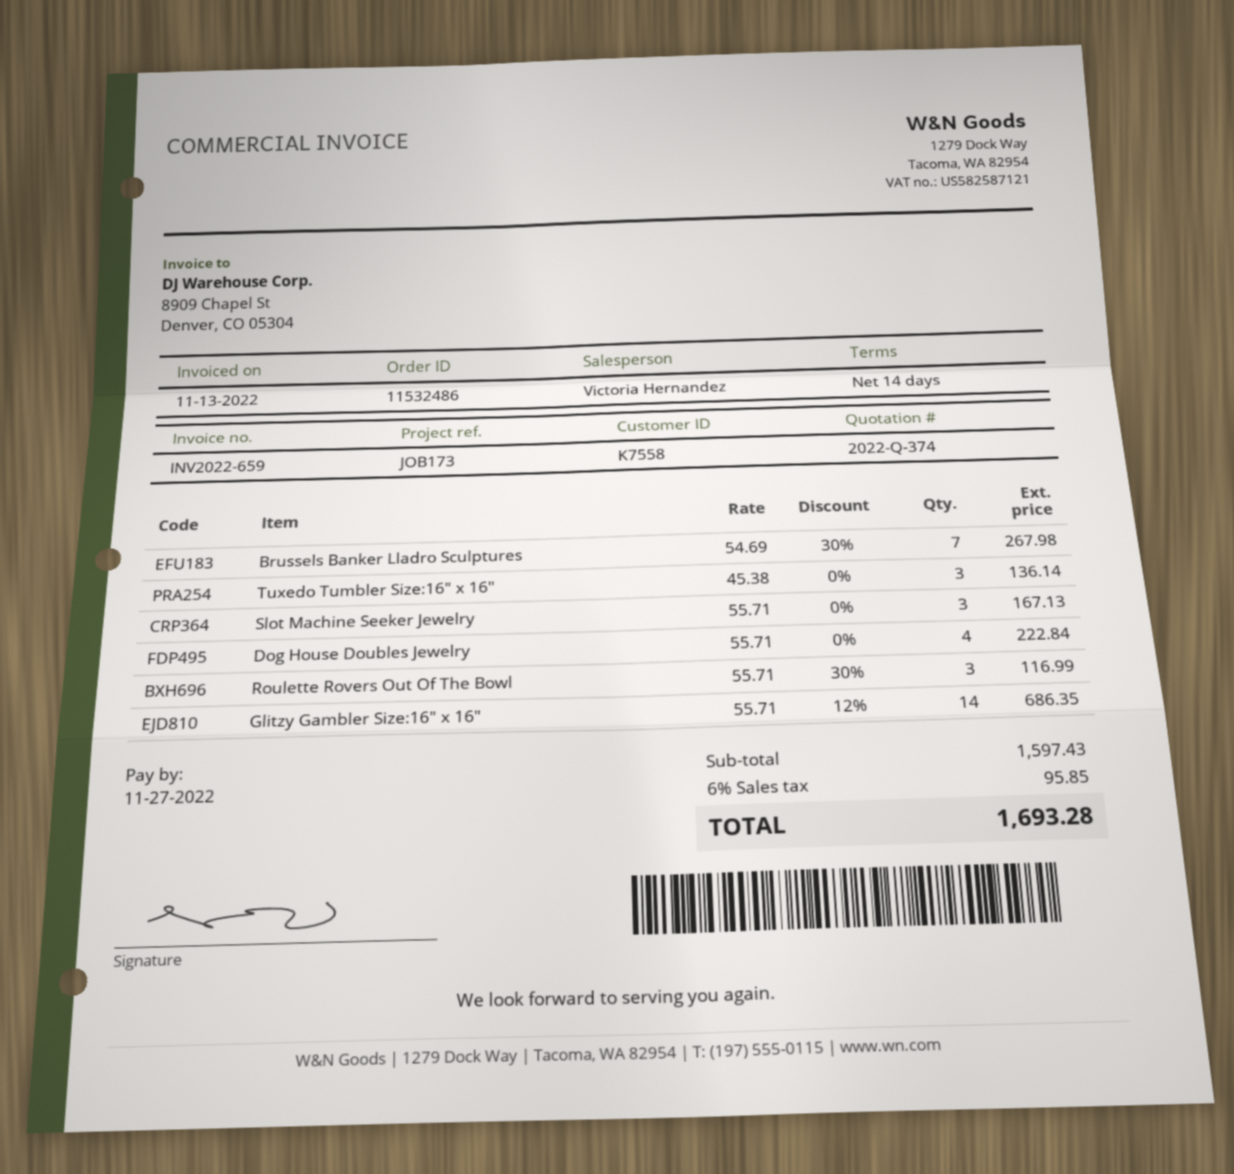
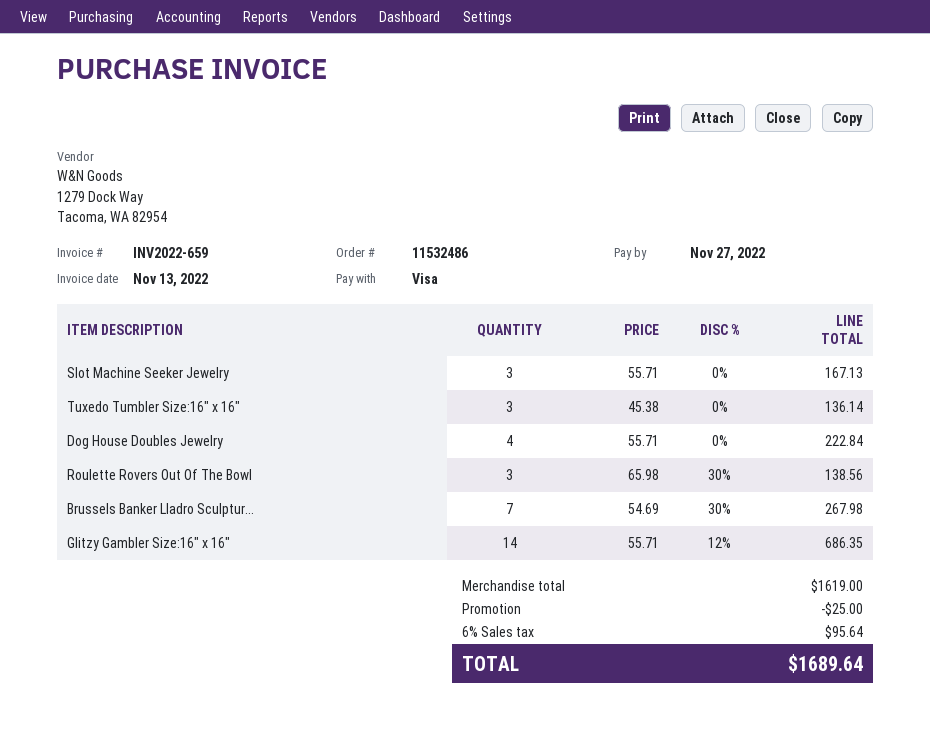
Roulette Rovers Out Of The Bowl: 3 x 55.71 - 30% = 116.99 -> 3 x 65.98 - 30% = 138.56
subtotal: 1597.43 -> 1619.00
discount: none -> 25.00
tax: 6% = 95.85 -> 6% = 95.64
total: 1693.28 -> 1689.64

